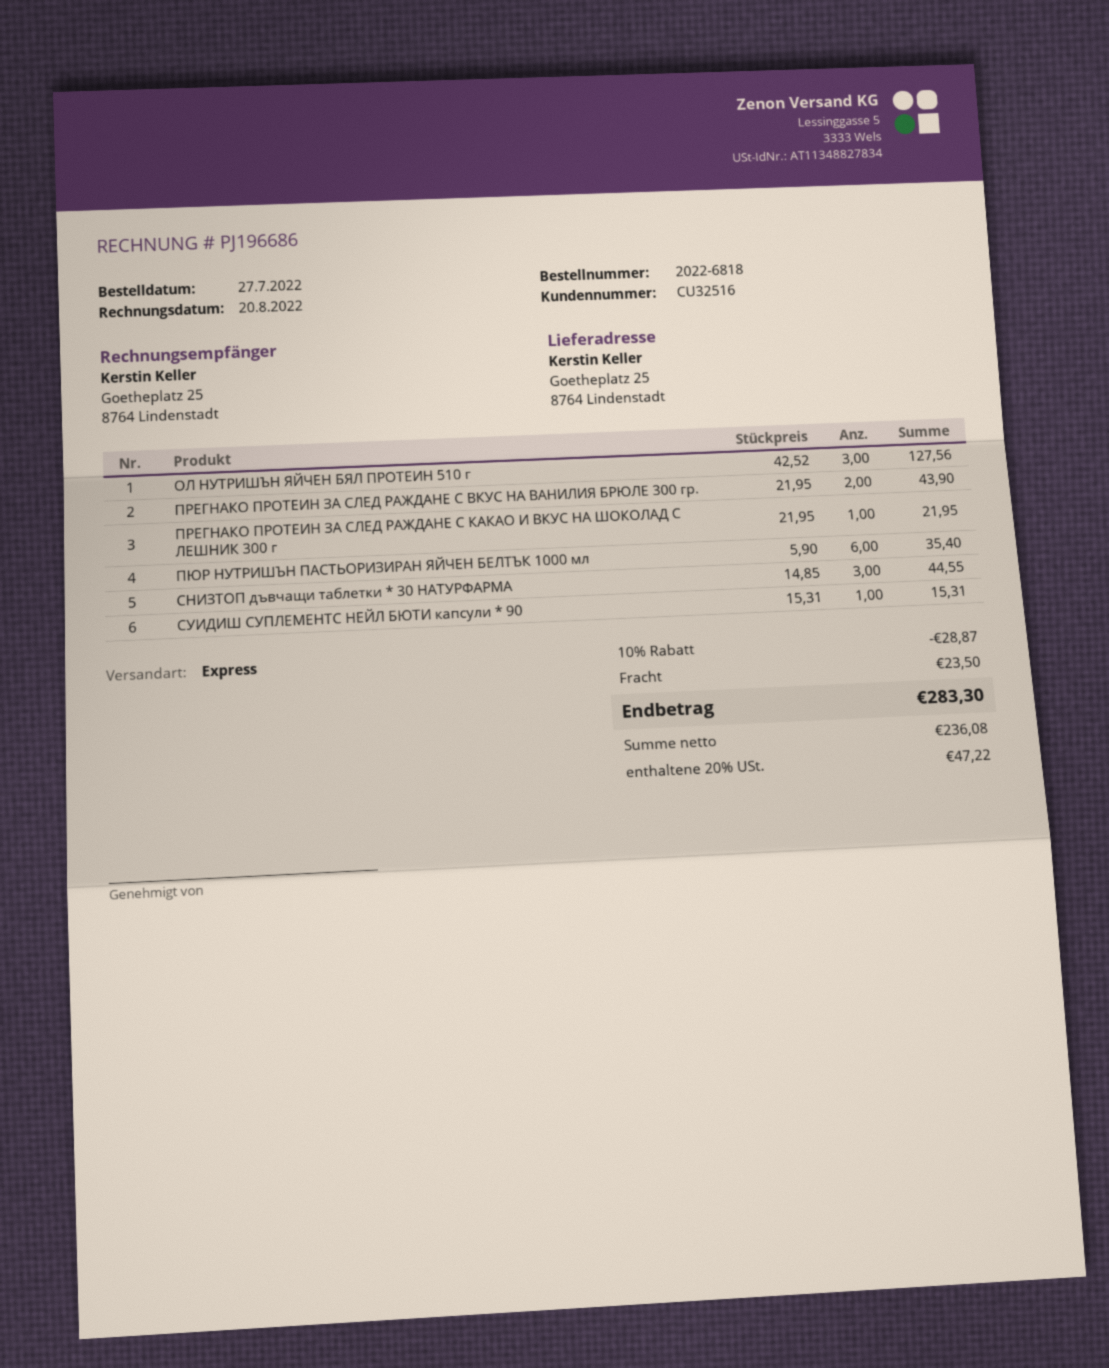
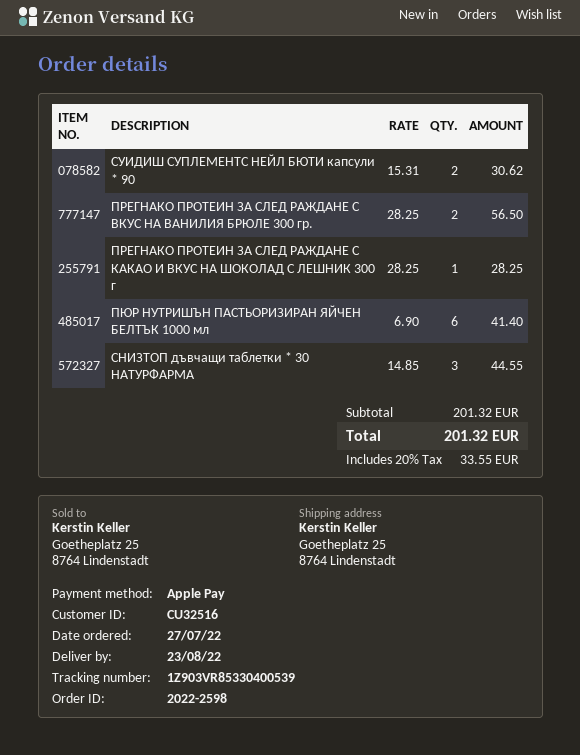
order number: 2022-6818 -> 2022-2598
ОЛ НУТРИШЪН ЯЙЧЕН БЯЛ ПРОТЕИН 510 г: 3 x 42.52 = 127.56 -> none
ПРЕГНАКО ПРОТЕИН ЗА СЛЕД РАЖДАНЕ С ВКУС НА ВАНИЛИЯ БРЮЛЕ 300 гр.: 2 x 21.95 = 43.90 -> 2 x 28.25 = 56.50
ПРЕГНАКО ПРОТЕИН ЗА СЛЕД РАЖДАНЕ С КАКАО И ВКУС НА ШОКОЛАД С ЛЕШНИК 300 г: 1 x 21.95 = 21.95 -> 1 x 28.25 = 28.25
ПЮР НУТРИШЪН ПАСТЬОРИЗИРАН ЯЙЧЕН БЕЛТЪК 1000 мл: 6 x 5.90 = 35.40 -> 6 x 6.90 = 41.40
СУИДИШ СУПЛЕМЕНТС НЕЙЛ БЮТИ капсули * 90: 1 x 15.31 = 15.31 -> 2 x 15.31 = 30.62
discount: 10% = 28.87 -> none
shipping: 23.50 -> none
tax: 20% = 47.22 -> 20% = 33.55
total: 283.30 -> 201.32

